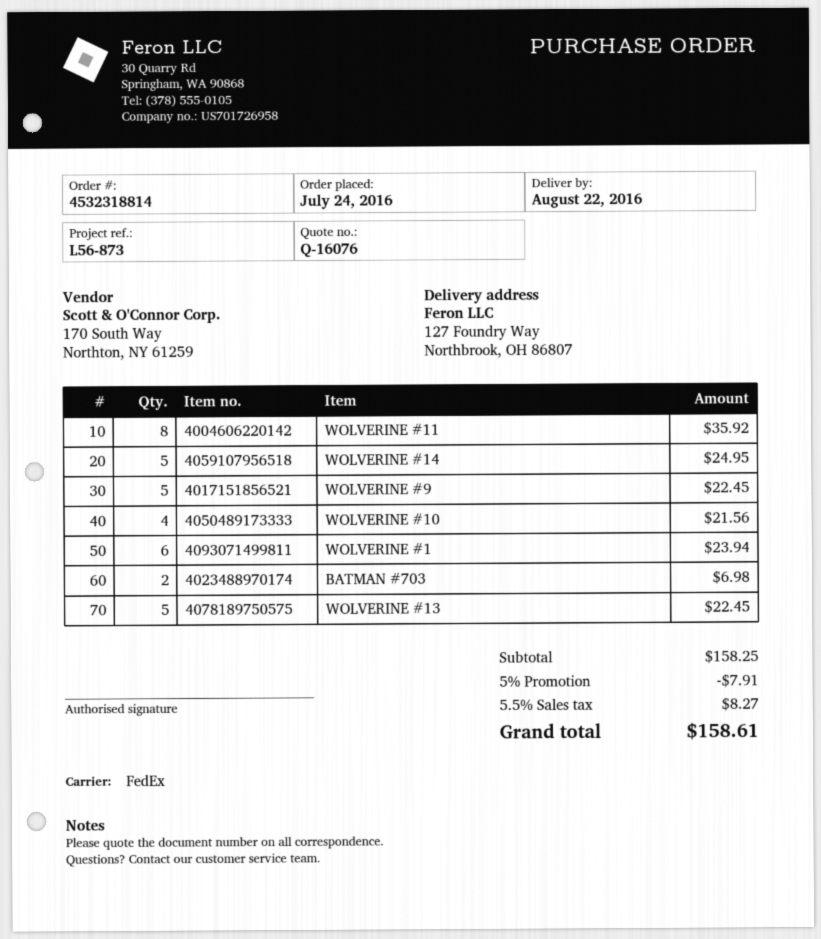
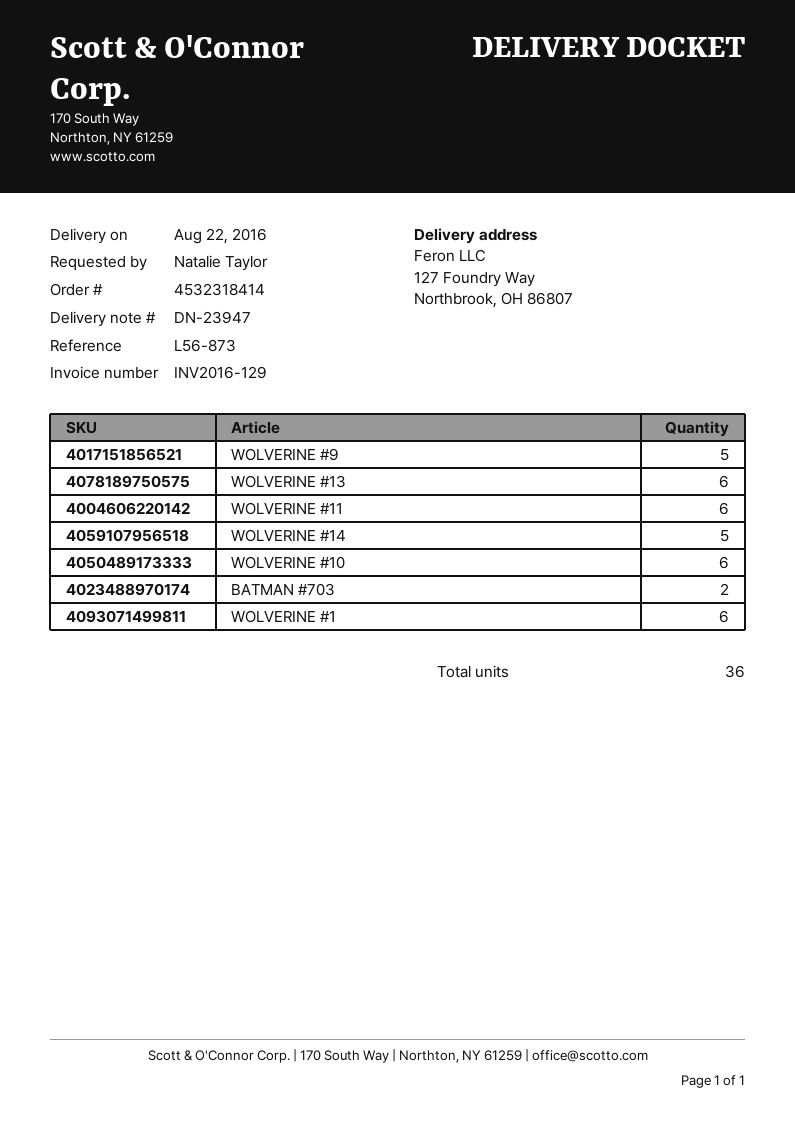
order number: 4532318814 -> 4532318414
WOLVERINE #11: 8 -> 6
WOLVERINE #10: 4 -> 6
WOLVERINE #13: 5 -> 6

